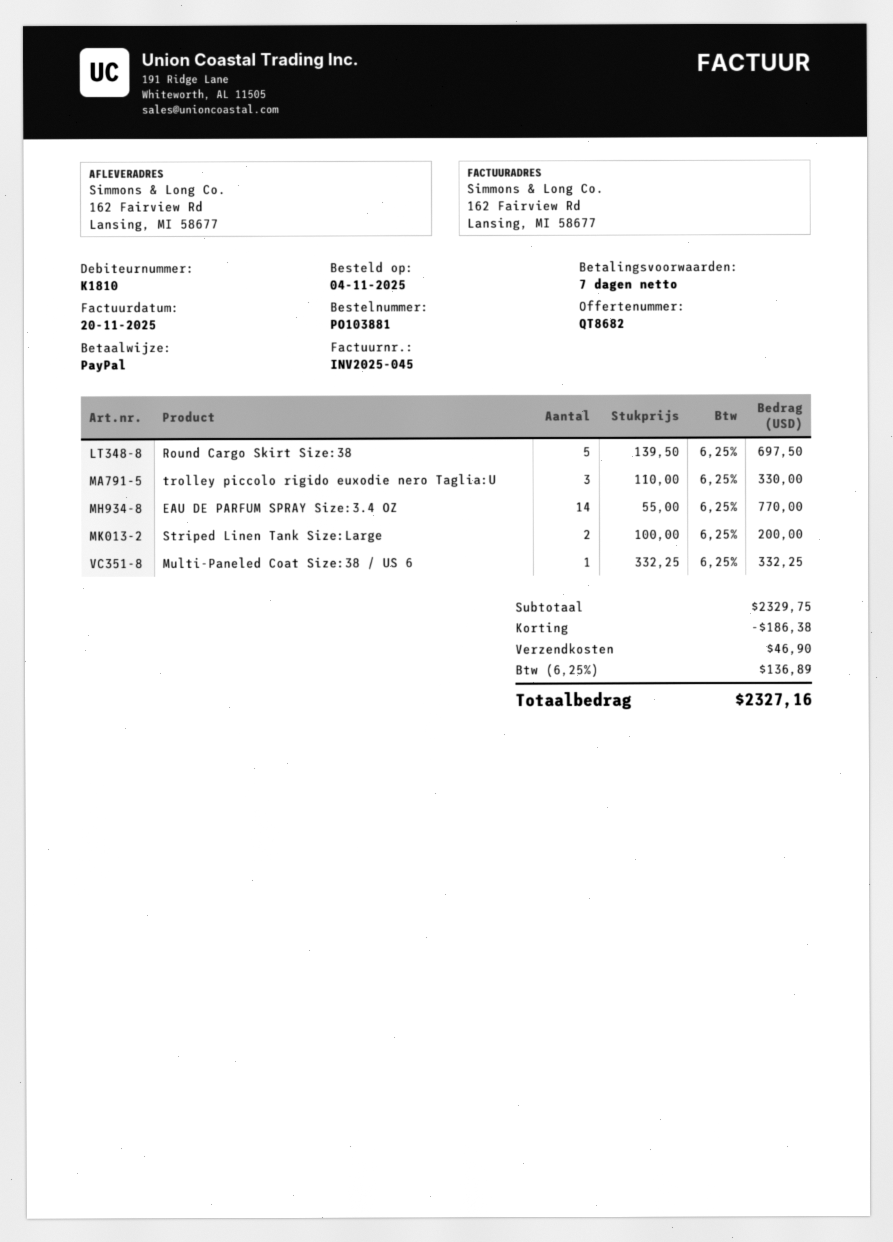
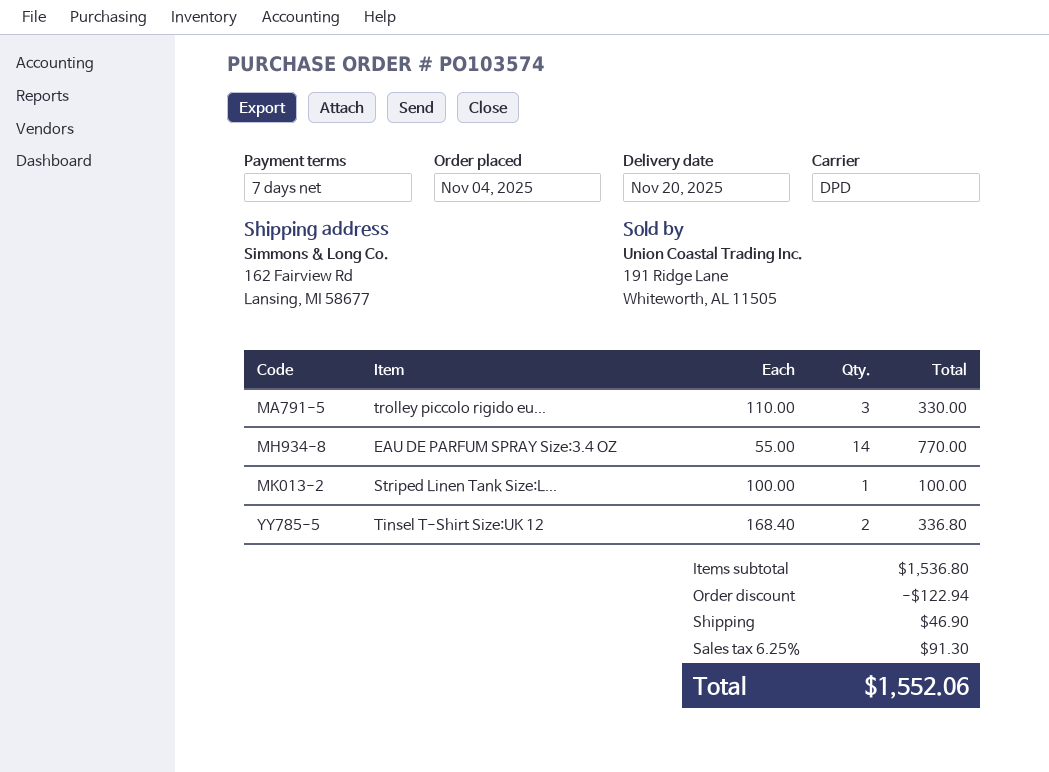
order number: PO103881 -> PO103574
Round Cargo Skirt Size:38: 5 x 139.50 = 697.50 -> none
Striped Linen Tank Size:Large: 2 x 100.00 = 200.00 -> 1 x 100.00 = 100.00
Multi-Paneled Coat Size:38 / US 6: 1 x 332.25 = 332.25 -> none
Tinsel T-Shirt Size:UK 12: none -> 2 x 168.40 = 336.80
subtotal: 2329.75 -> 1536.80
discount: 186.38 -> 122.94
tax: 6.25% = 136.89 -> 6.25% = 91.30
total: 2327.16 -> 1552.06

